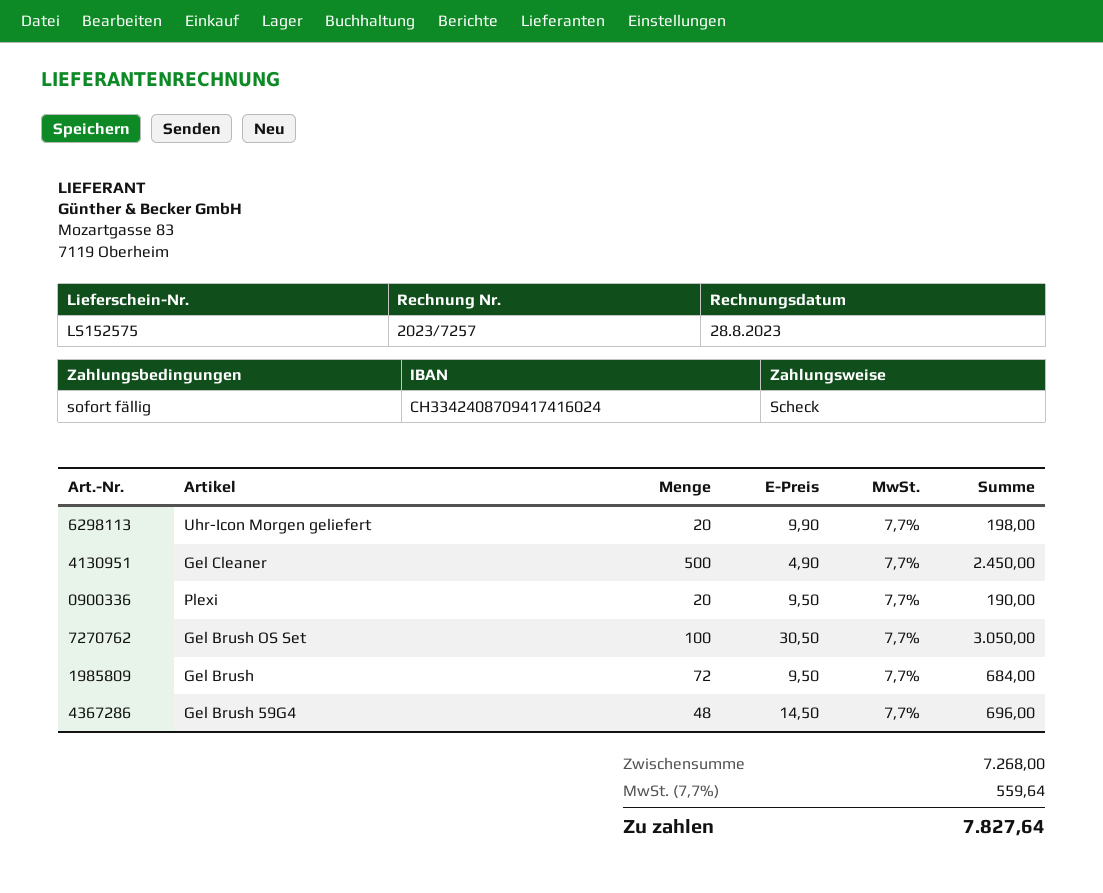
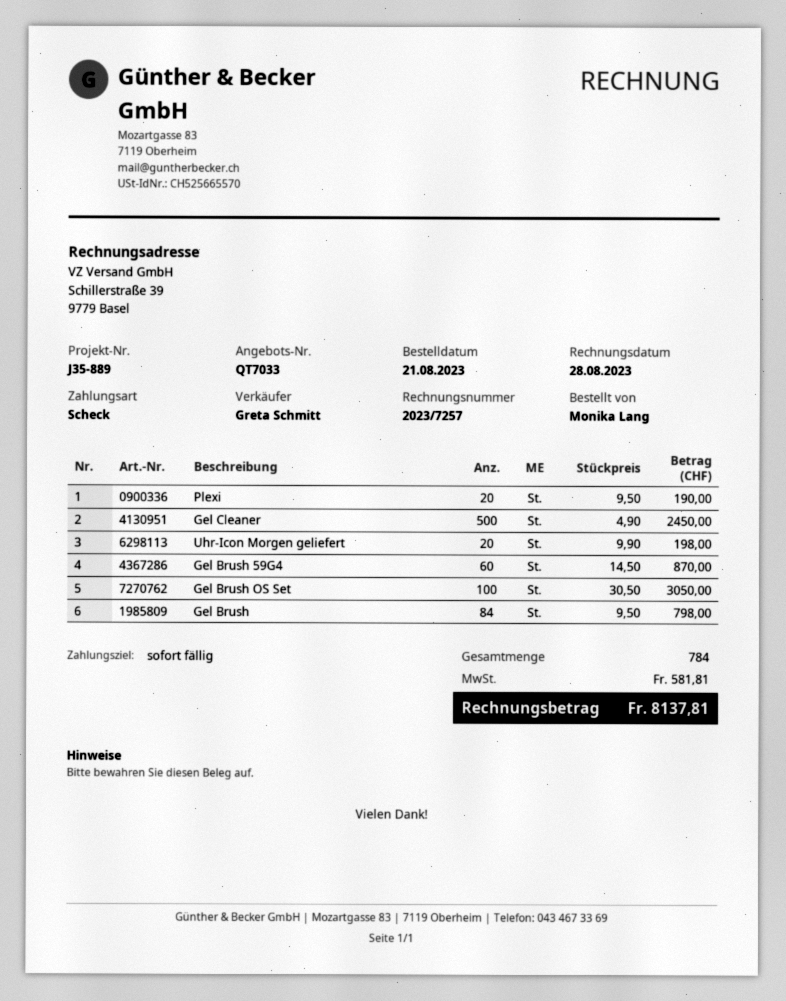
Gel Brush: 72 x 9.50 = 684.00 -> 84 x 9.50 = 798.00
Gel Brush 59G4: 48 x 14.50 = 696.00 -> 60 x 14.50 = 870.00
tax: 559.64 -> 581.81
total: 7827.64 -> 8137.81

